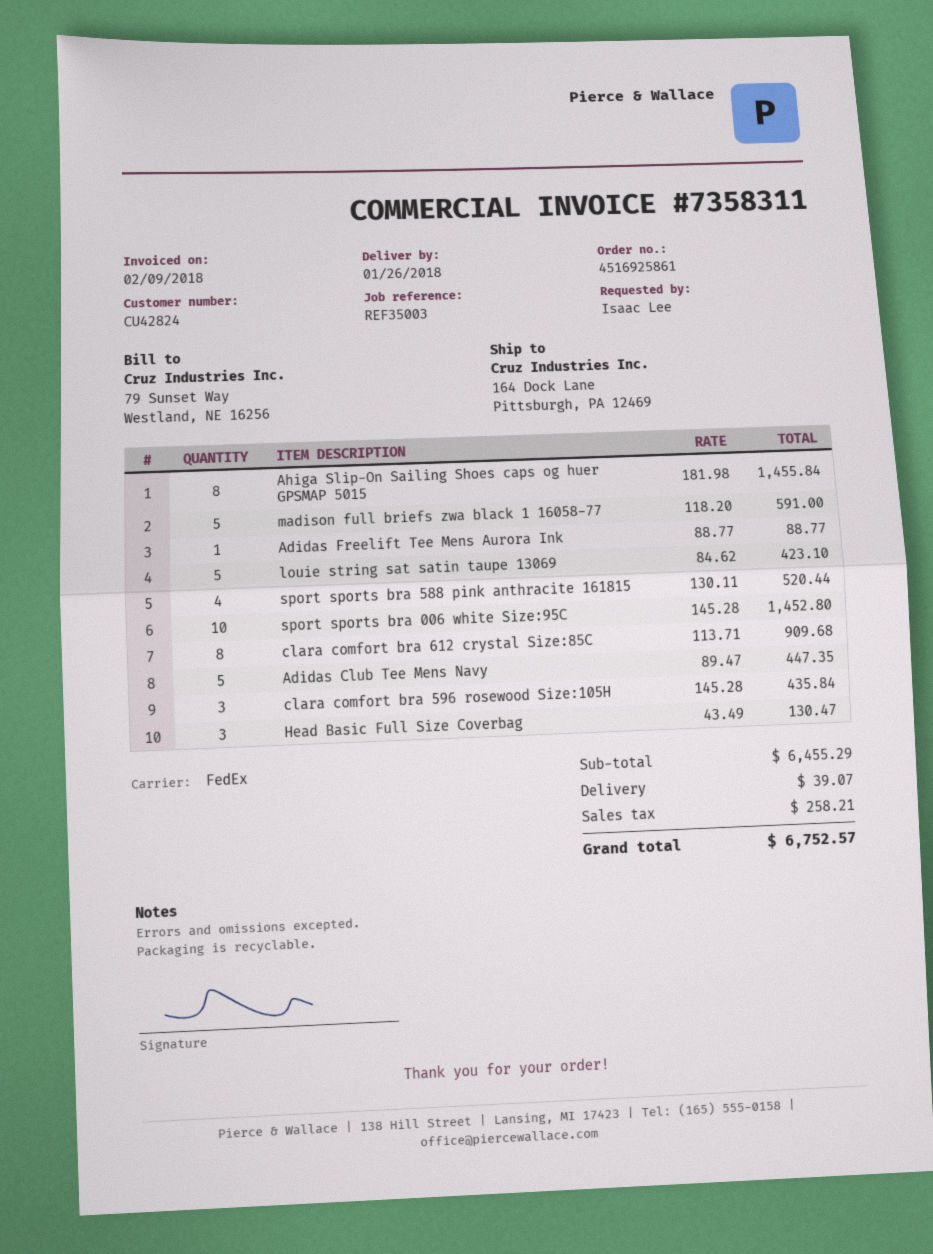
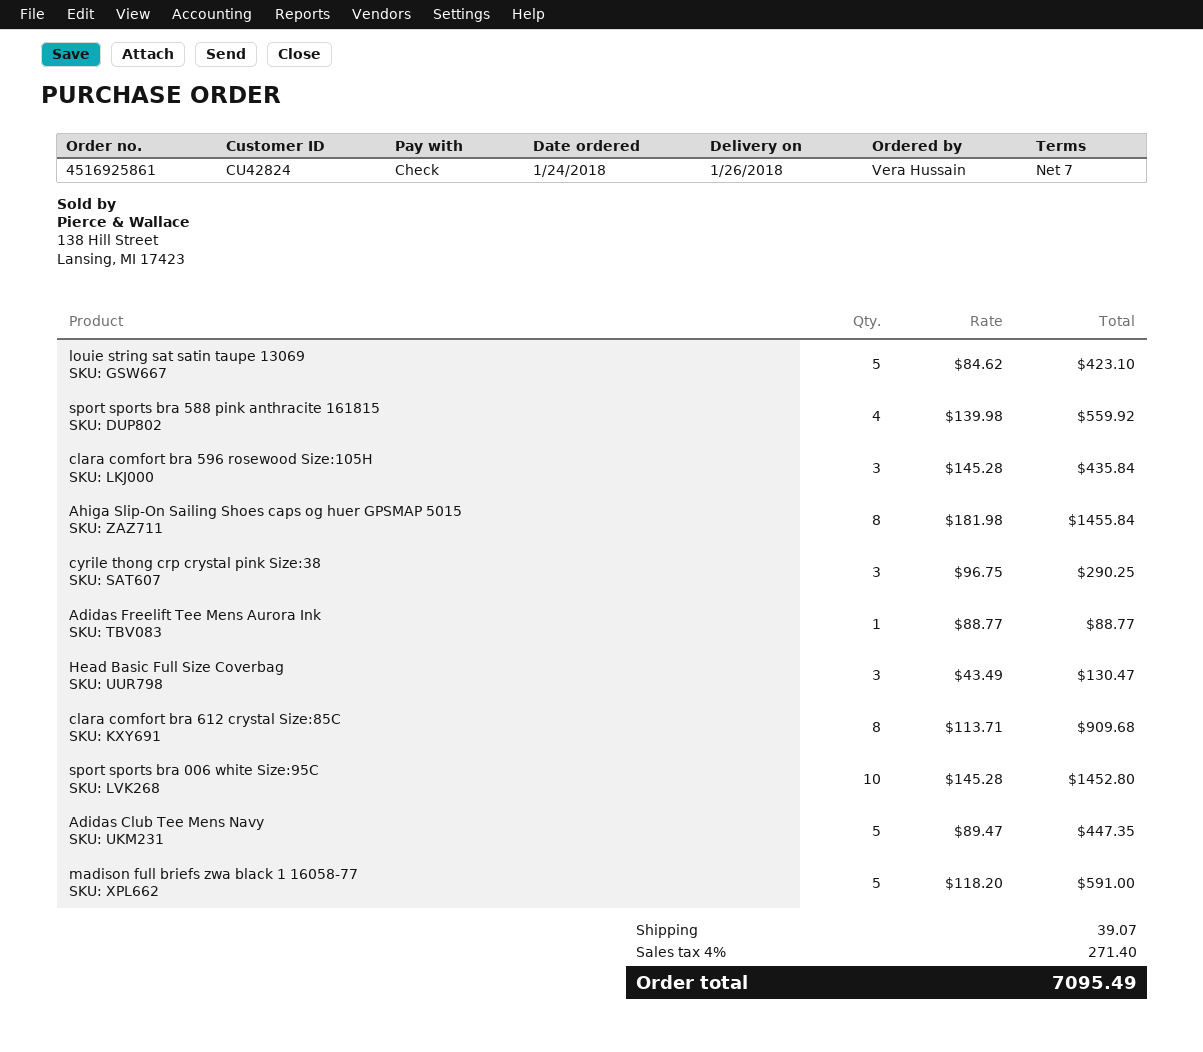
ordered by: Isaac Lee -> Vera Hussain
sport sports bra 588 pink anthracite 161815: 4 x 130.11 = 520.44 -> 4 x 139.98 = 559.92
cyrile thong crp crystal pink Size:38: none -> 3 x 96.75 = 290.25
tax: 258.21 -> 271.40
total: 6752.57 -> 7095.49

